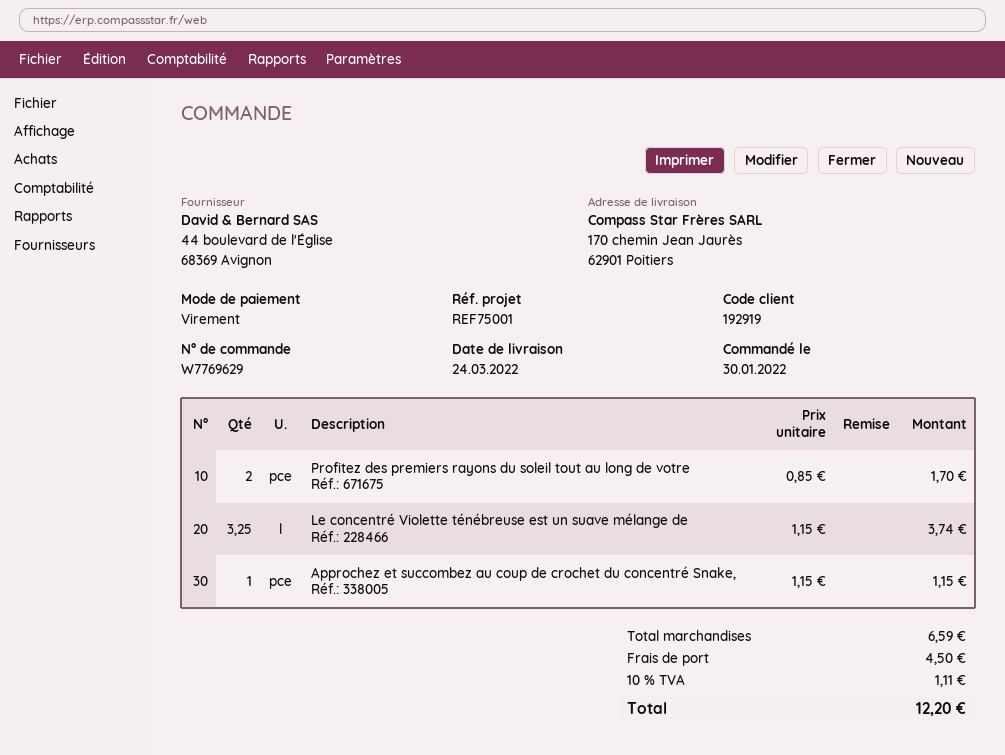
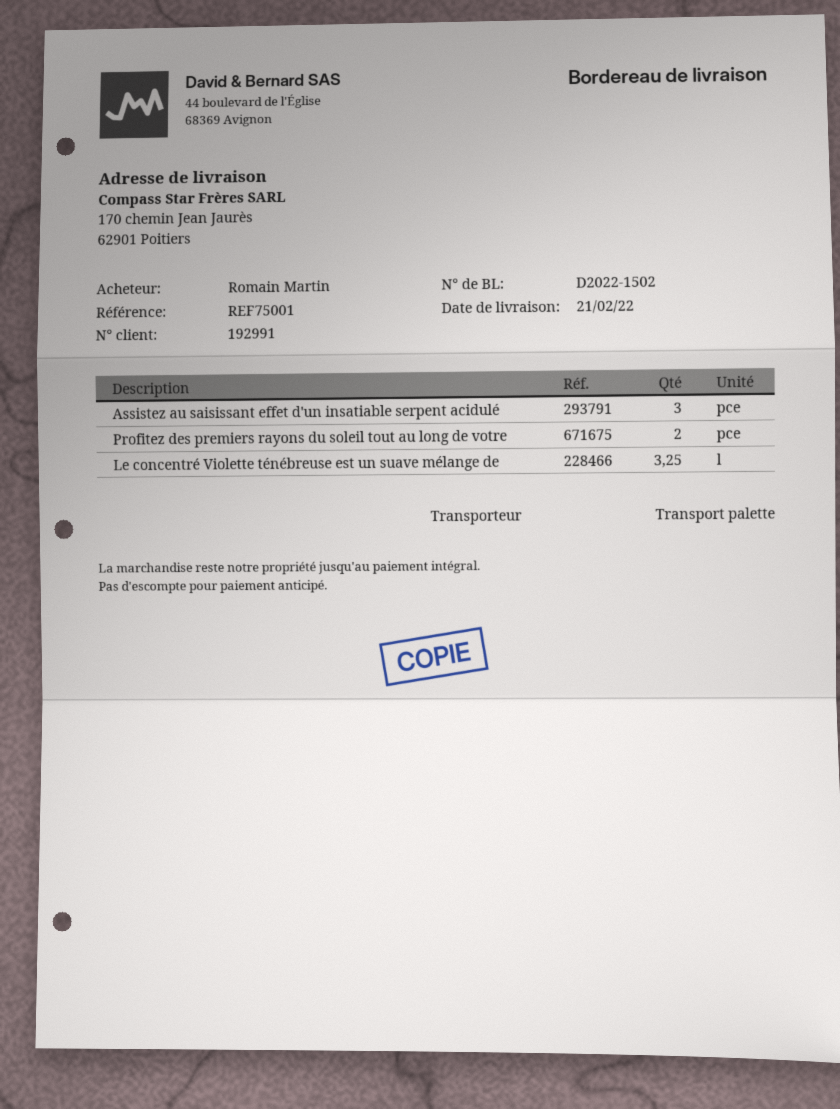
delivery date: 2022-03-24 -> 2022-02-21
customer number: 192919 -> 192991
Approchez et succombez au coup de crochet du concentré Snake,: 1 -> none
Assistez au saisissant effet d'un insatiable serpent acidulé: none -> 3

